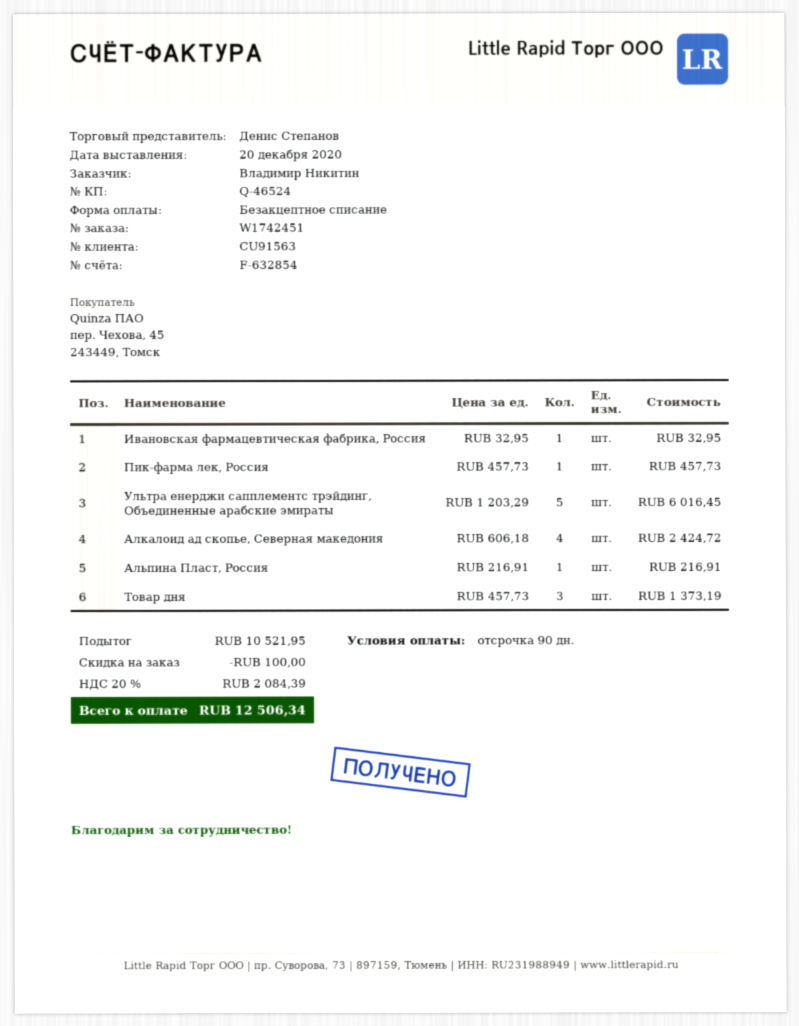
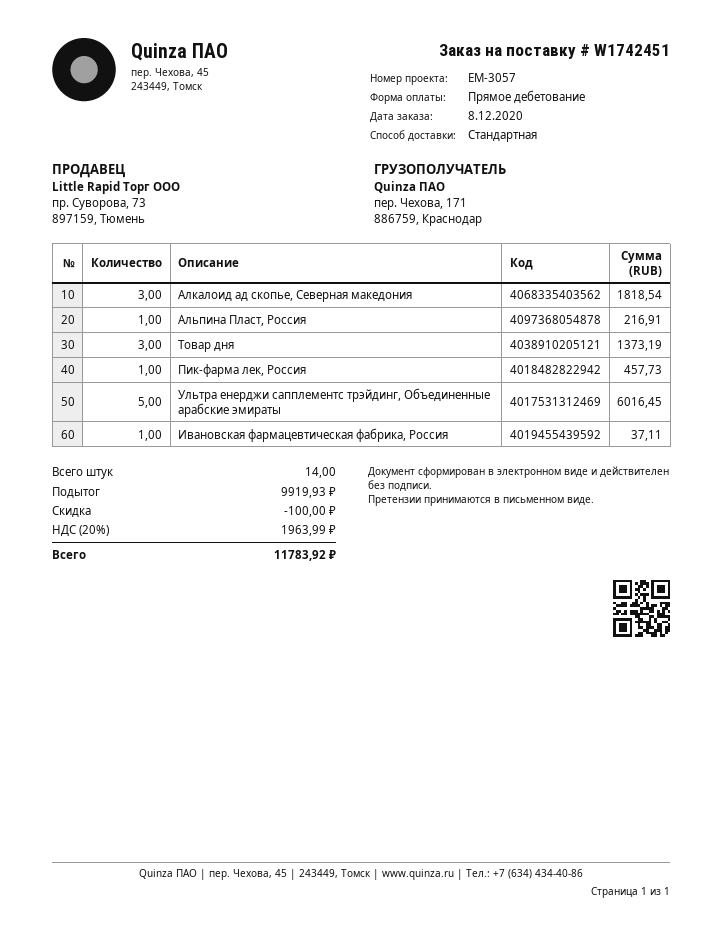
Ивановская фармацевтическая фабрика, Россия: 1 for 32.95 -> 1 for 37.11
Алкалоид ад скопье, Северная македония: 4 for 2424.72 -> 3 for 1818.54
subtotal: 10521.95 -> 9919.93
tax: 20% = 2084.39 -> 20% = 1963.99
total: 12506.34 -> 11783.92

